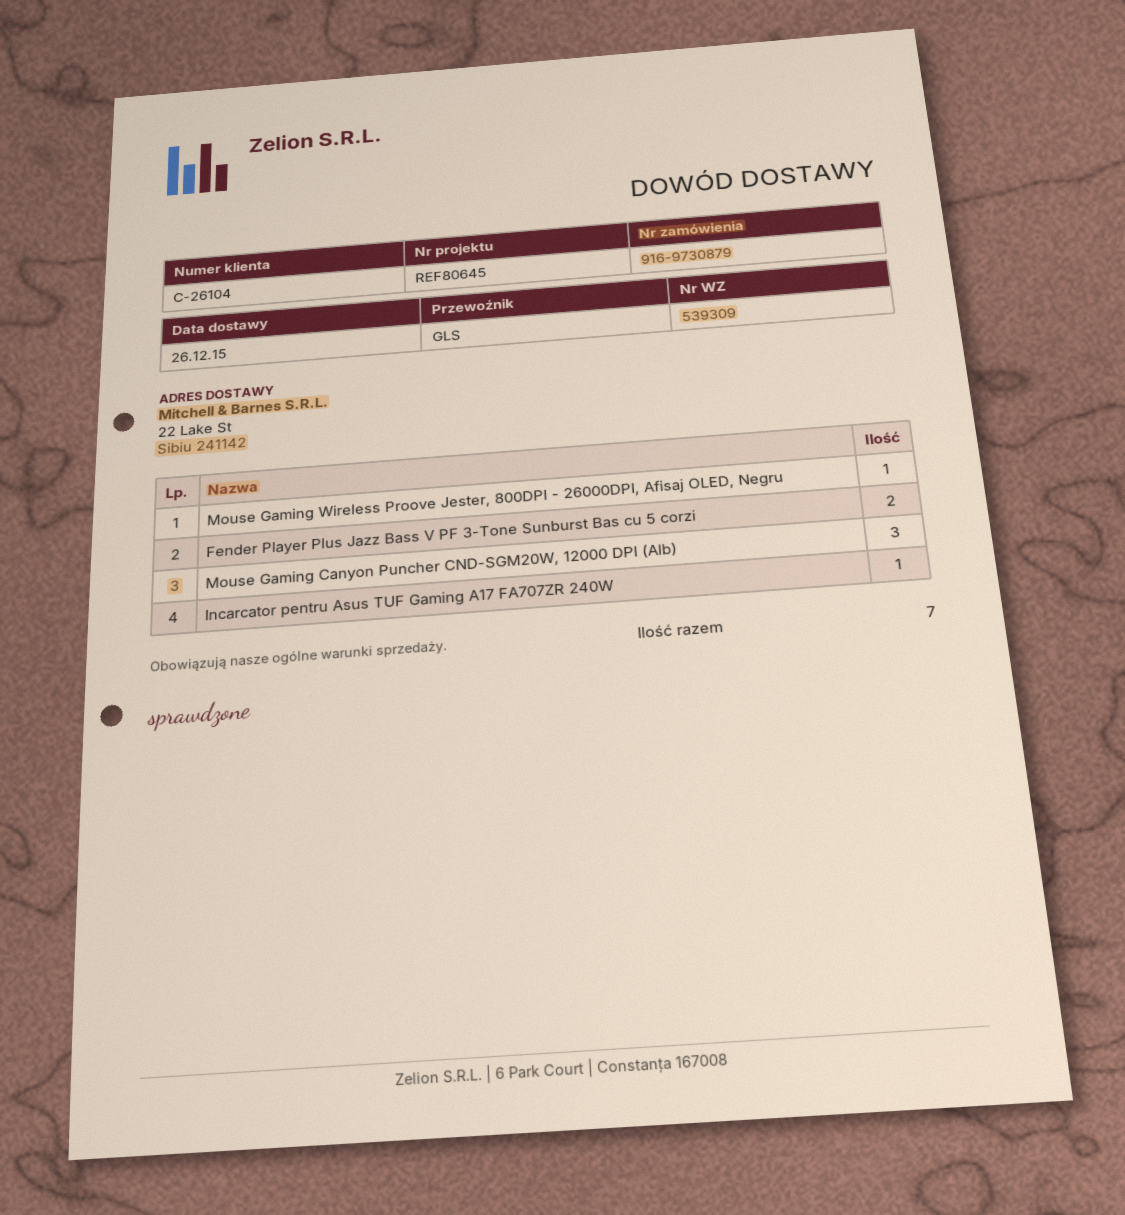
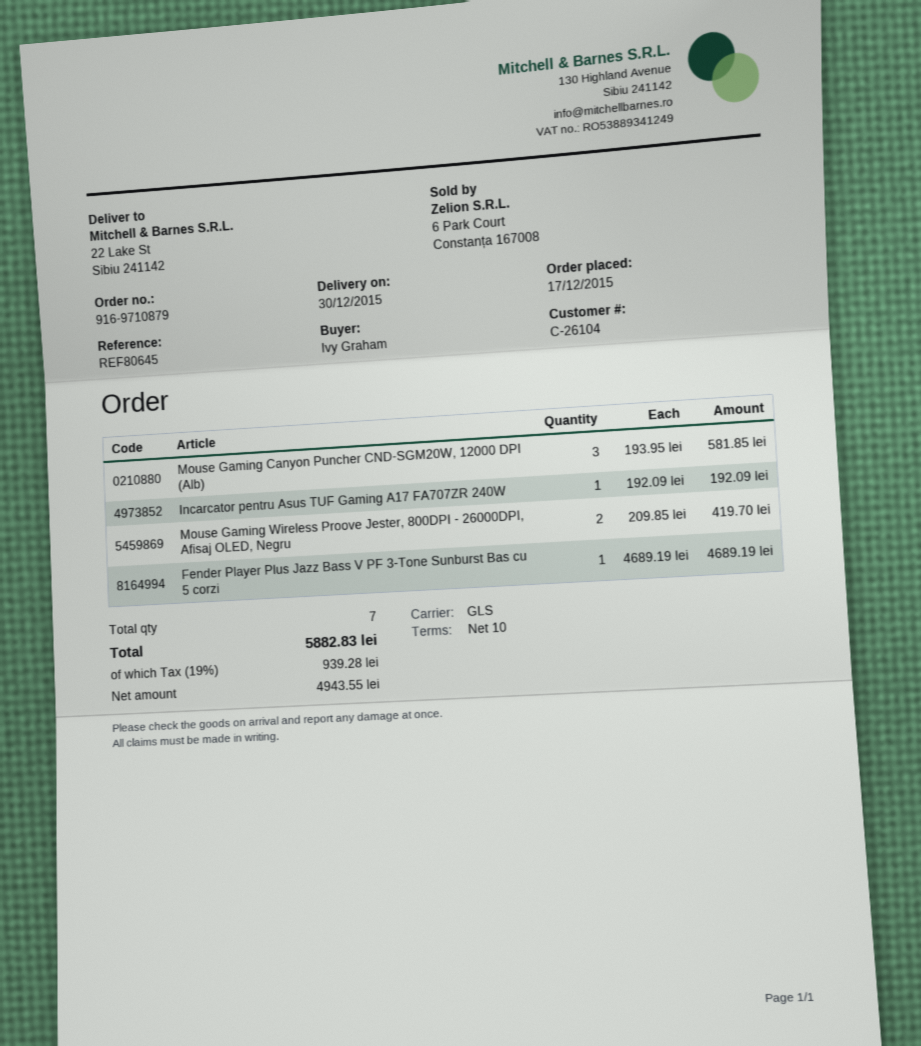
order number: 916-9730879 -> 916-9710879
delivery date: 2015-12-26 -> 2015-12-30
Mouse Gaming Wireless Proove Jester, 800DPI - 26000DPI, Afisaj OLED, Negru: 1 -> 2
Fender Player Plus Jazz Bass V PF 3-Tone Sunburst Bas cu 5 corzi: 2 -> 1

